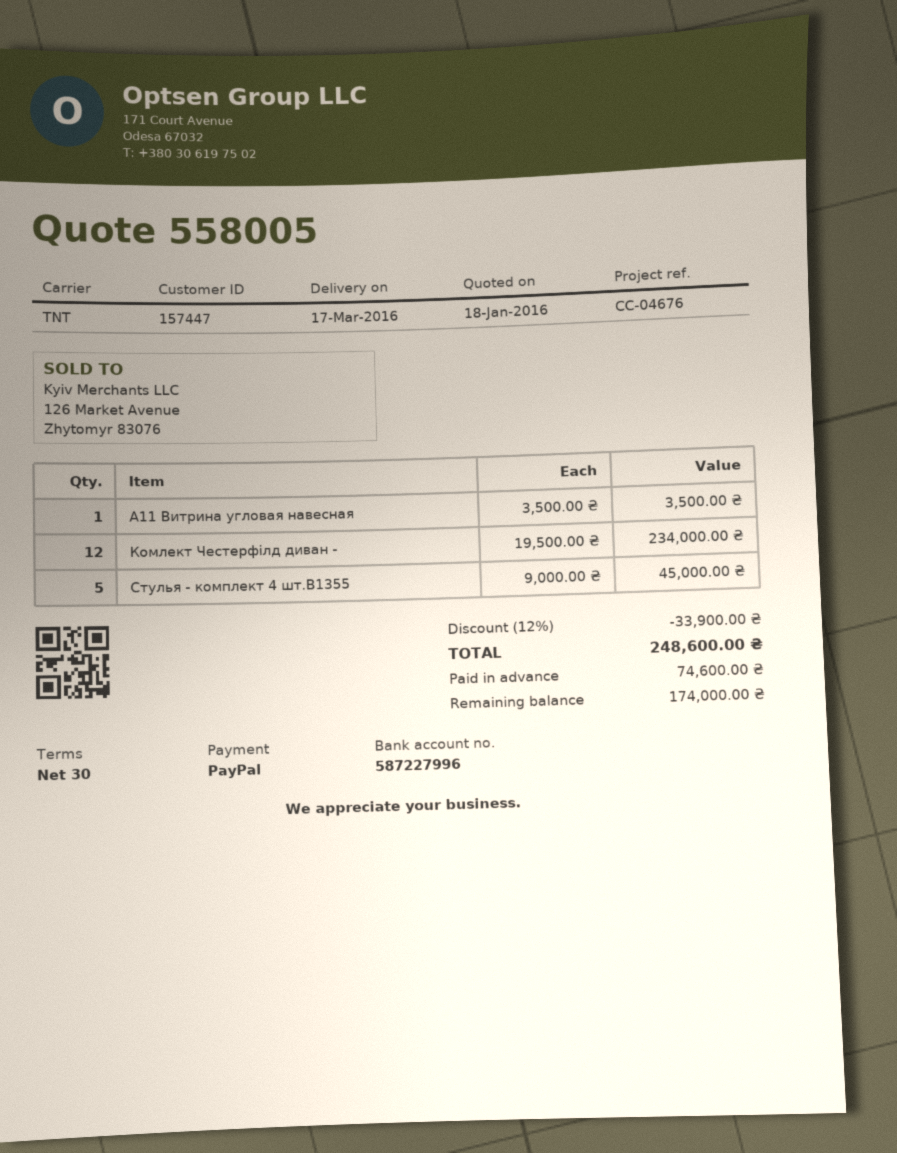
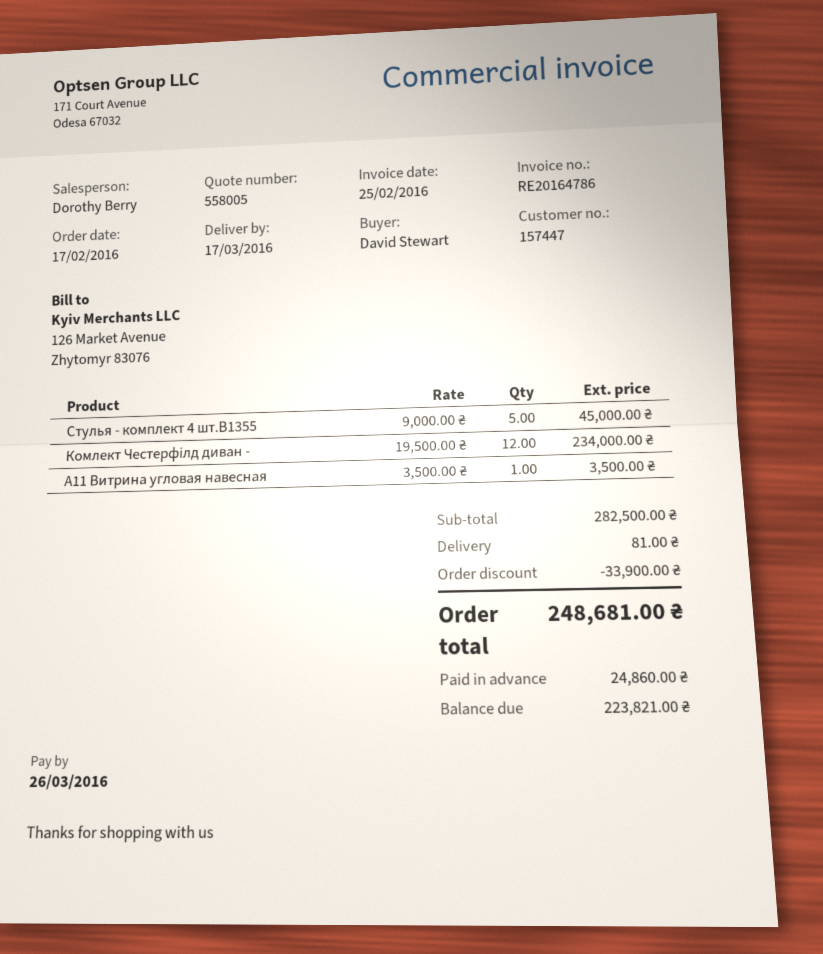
shipping: none -> 81.00
total: 248600.00 -> 248681.00
deposit: 74600.00 -> 24860.00
balance: 174000.00 -> 223821.00

